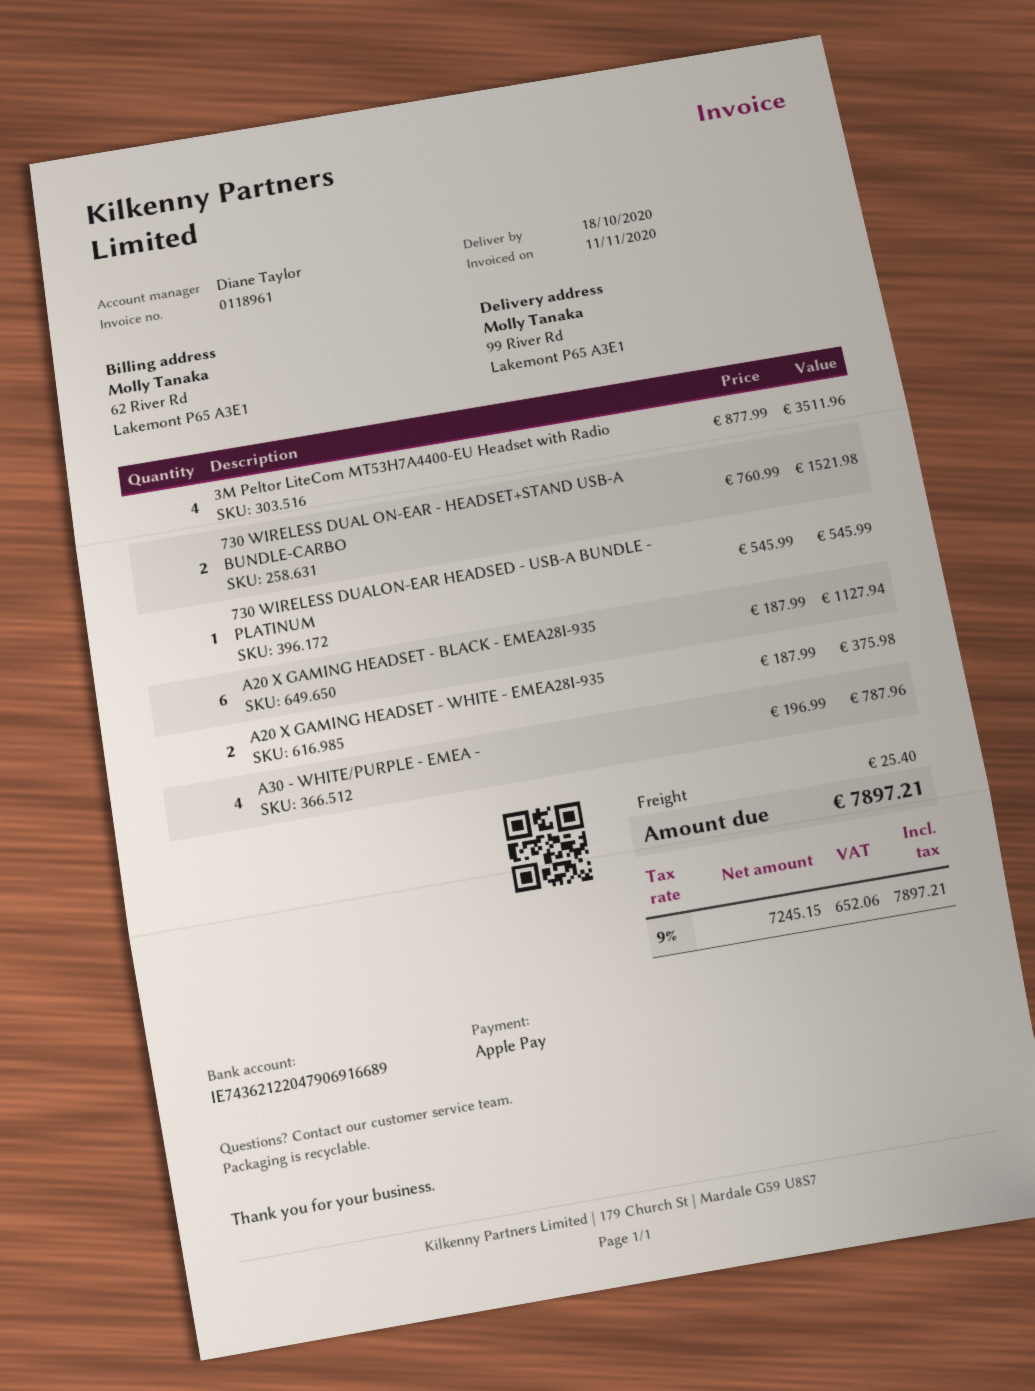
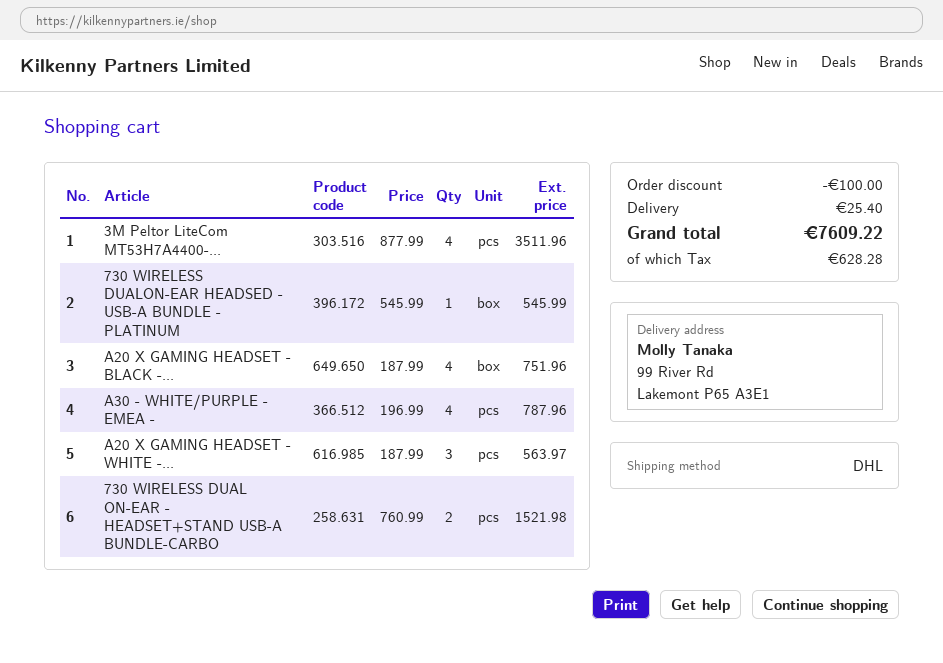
A20 X GAMING HEADSET - BLACK - EMEA28I-935: 6 x 187.99 = 1127.94 -> 4 x 187.99 = 751.96
A20 X GAMING HEADSET - WHITE - EMEA28I-935: 2 x 187.99 = 375.98 -> 3 x 187.99 = 563.97
discount: none -> 100.00
tax: 652.06 -> 628.28
total: 7897.21 -> 7609.22

